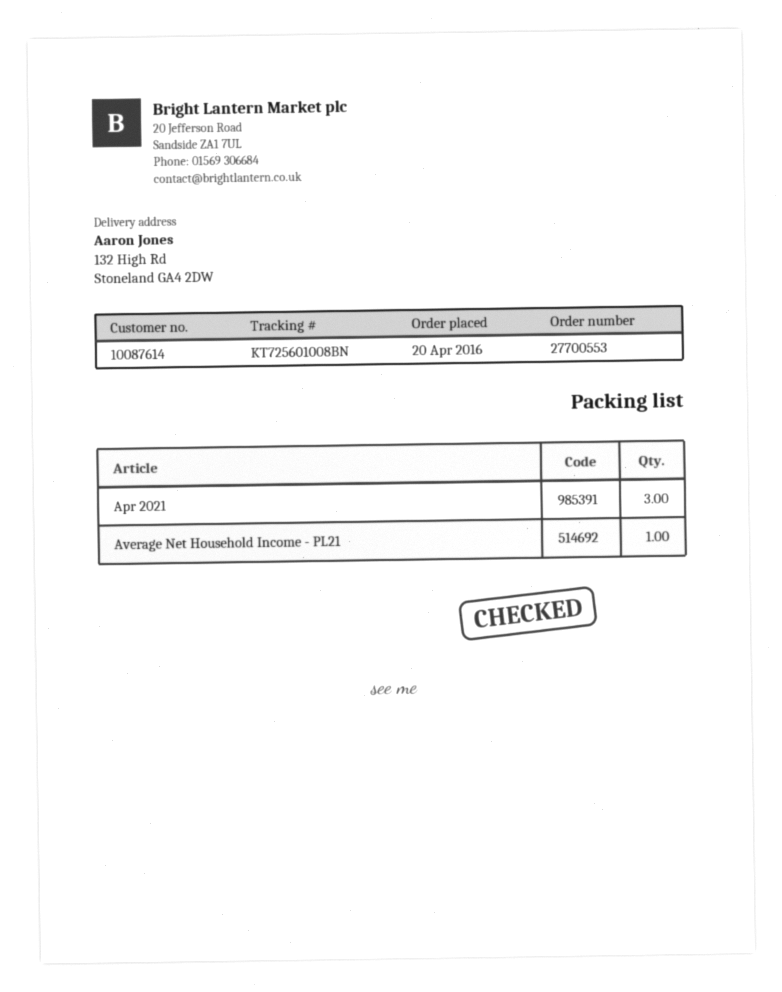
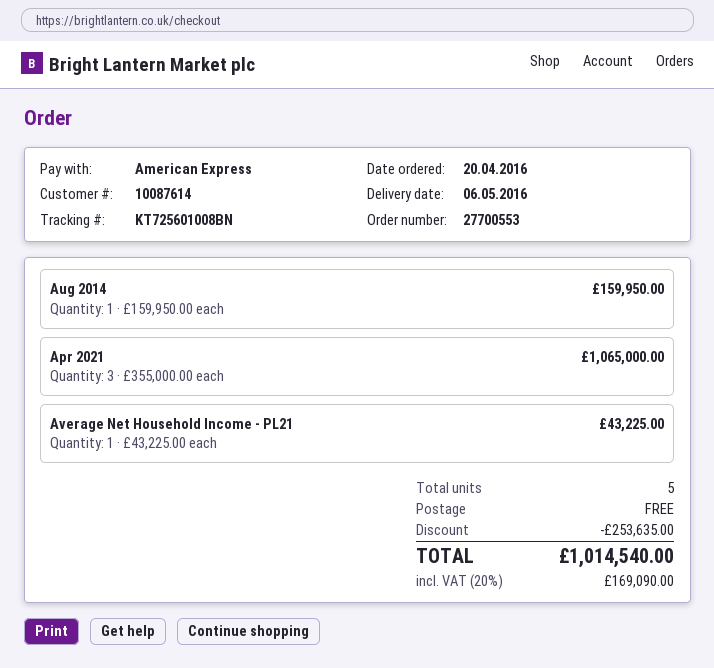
Aug 2014: none -> 1

